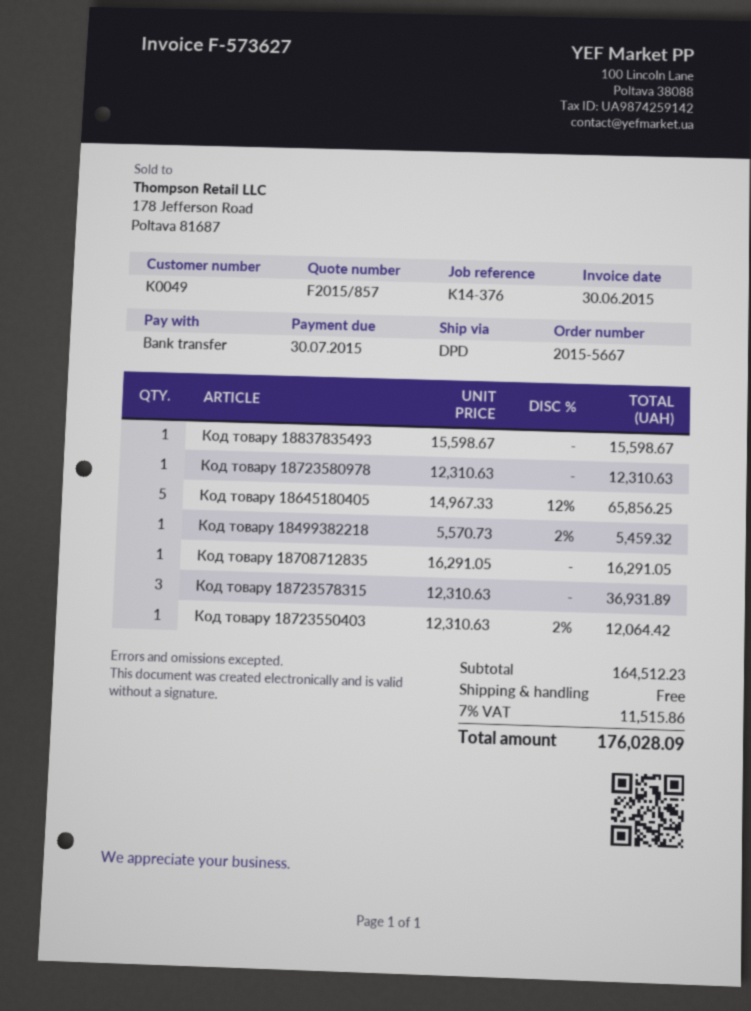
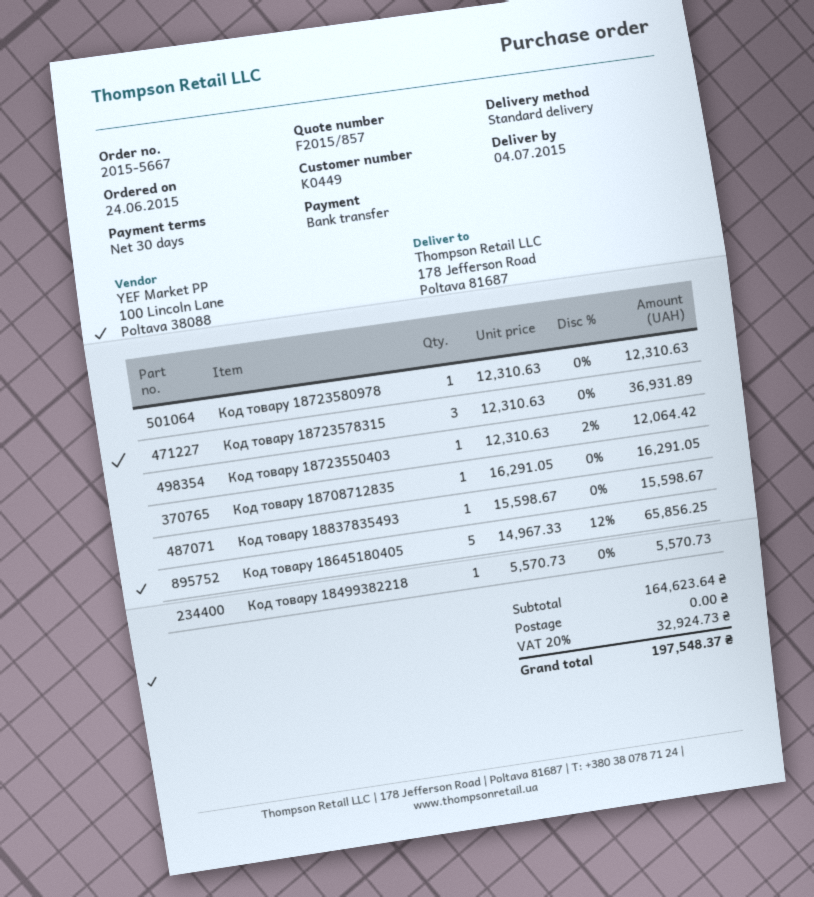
customer number: K0049 -> K0449
shipping method: DPD -> standard
Код товару 18499382218: 1 x 5570.73 - 2% = 5459.32 -> 1 x 5570.73 = 5570.73
subtotal: 164512.23 -> 164623.64
tax: 7% = 11515.86 -> 20% = 32924.73
total: 176028.09 -> 197548.37

